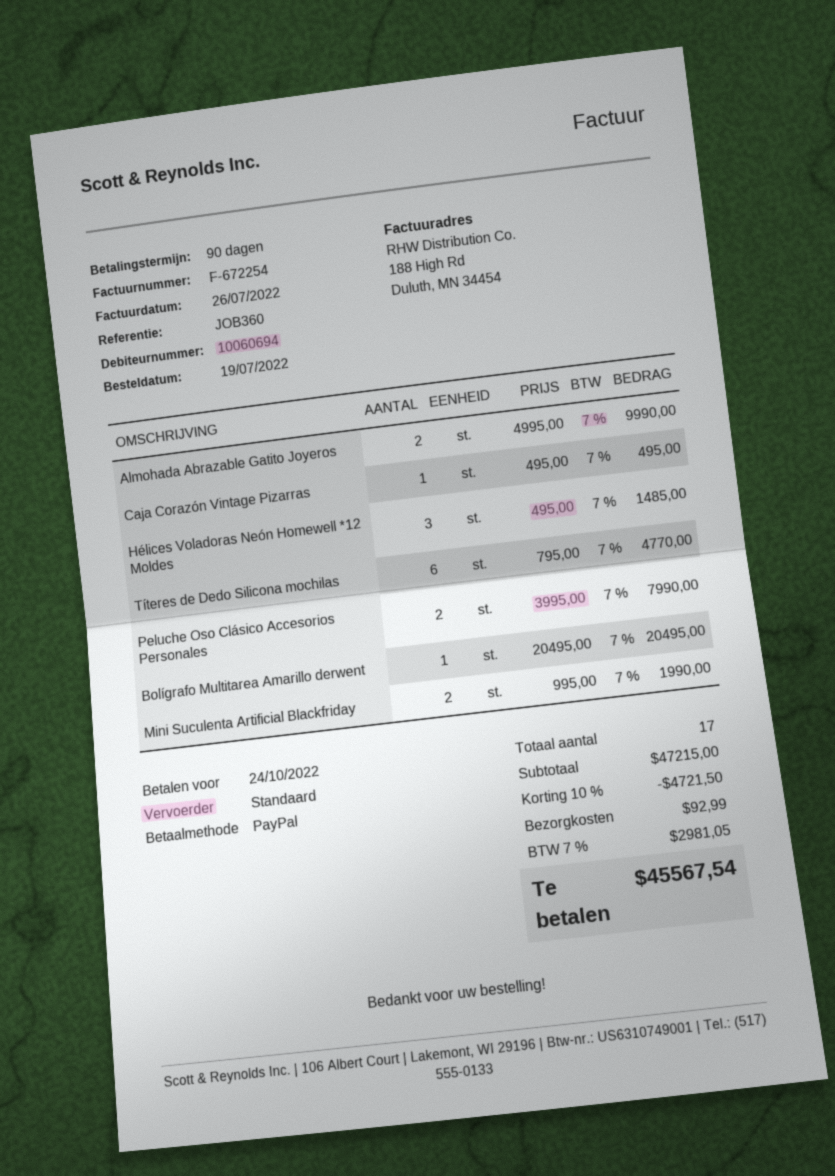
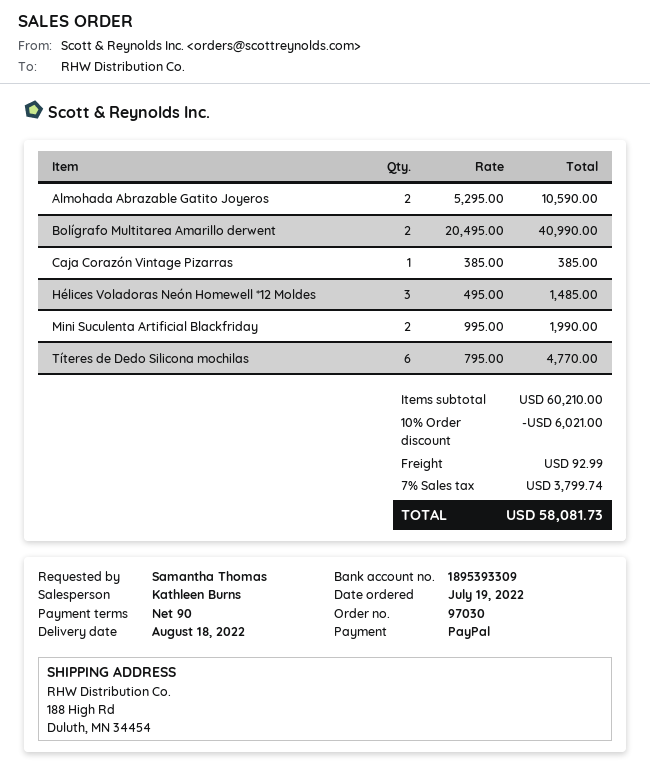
Almohada Abrazable Gatito Joyeros: 2 x 4995.00 = 9990.00 -> 2 x 5295.00 = 10590.00
Caja Corazón Vintage Pizarras: 1 x 495.00 = 495.00 -> 1 x 385.00 = 385.00
Peluche Oso Clásico Accesorios Personales: 2 x 3995.00 = 7990.00 -> none
Bolígrafo Multitarea Amarillo derwent: 1 x 20495.00 = 20495.00 -> 2 x 20495.00 = 40990.00
subtotal: 47215.00 -> 60210.00
discount: 10% = 4721.50 -> 10% = 6021.00
tax: 7% = 2981.05 -> 7% = 3799.74
total: 45567.54 -> 58081.73

